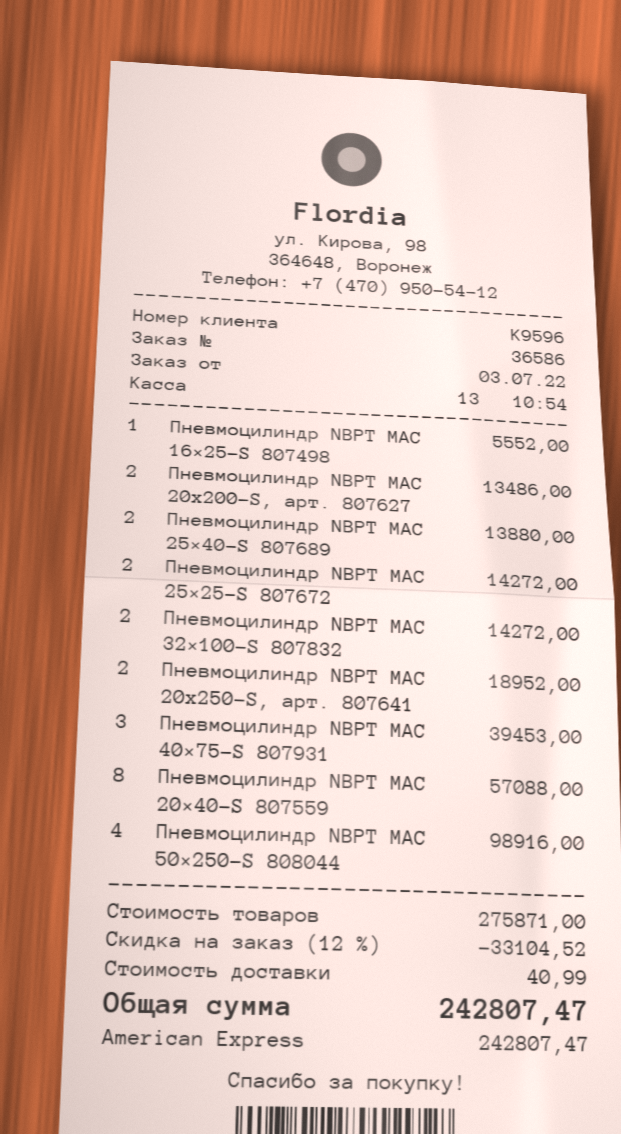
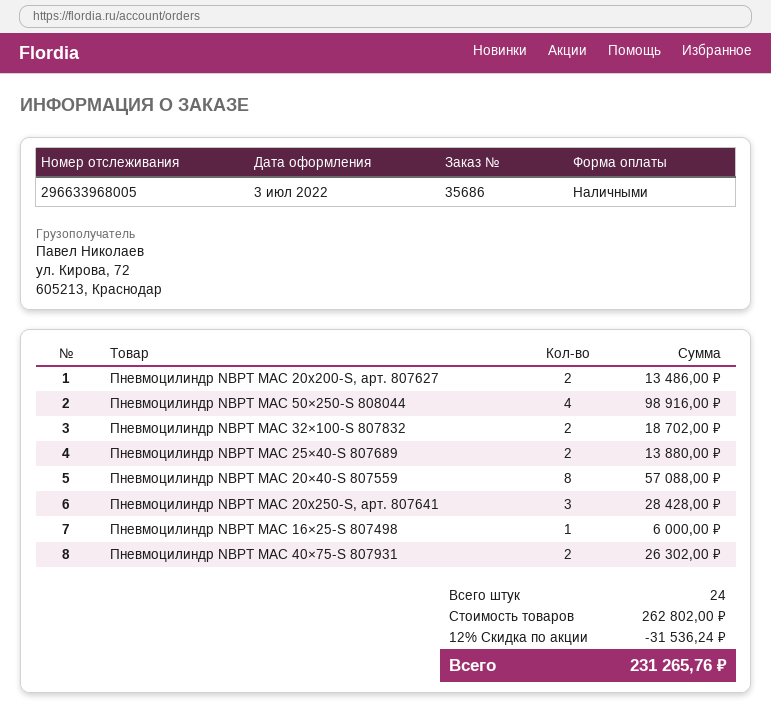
order number: 36586 -> 35686
payment method: American Express -> cash
Пневмоцилиндр NBPT MAC 16×25-S 807498: 1 for 5552.00 -> 1 for 6000.00
Пневмоцилиндр NBPT MAC 25×25-S 807672: 2 for 14272.00 -> none
Пневмоцилиндр NBPT MAC 32×100-S 807832: 2 for 14272.00 -> 2 for 18702.00
Пневмоцилиндр NBPT MAC 20x250-S, арт. 807641: 2 for 18952.00 -> 3 for 28428.00
Пневмоцилиндр NBPT MAC 40×75-S 807931: 3 for 39453.00 -> 2 for 26302.00
subtotal: 275871.00 -> 262802.00
discount: 12% = 33104.52 -> 12% = 31536.24
shipping: 40.99 -> none
total: 242807.47 -> 231265.76

